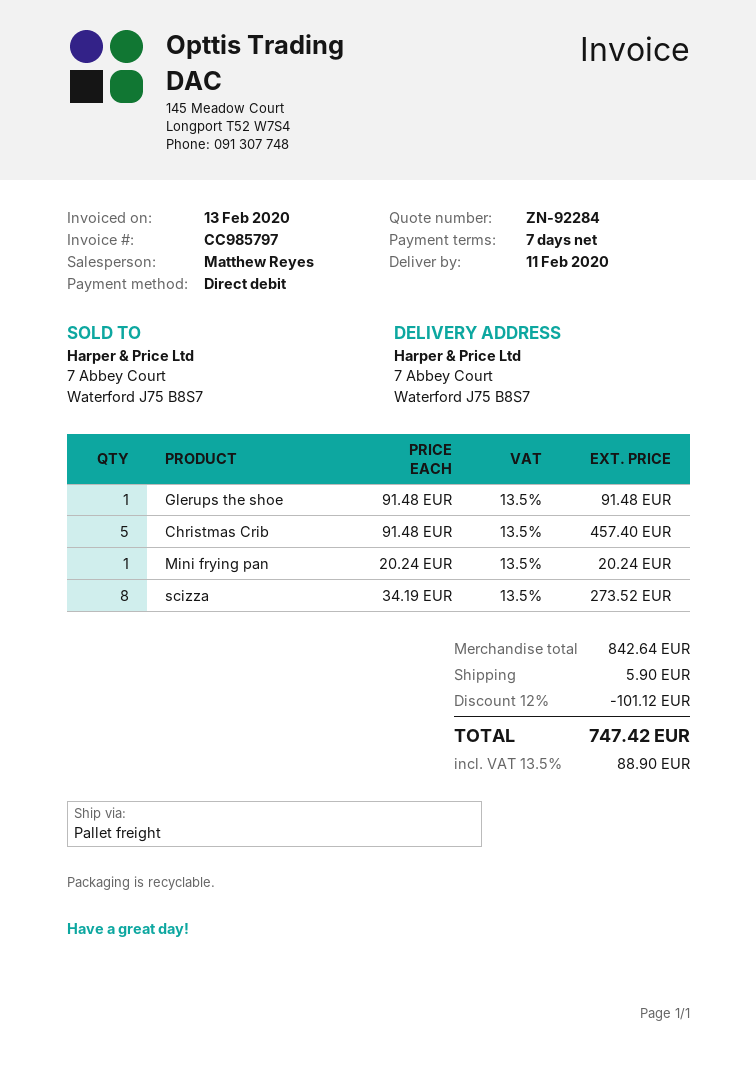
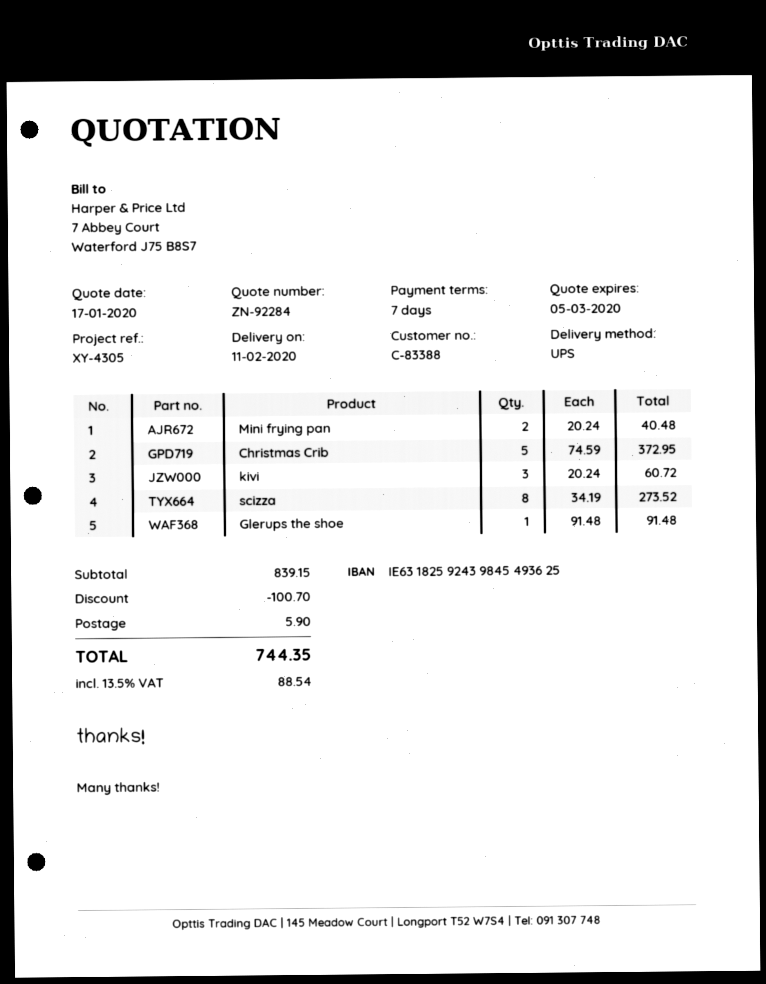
shipping method: pallet freight -> UPS
Christmas Crib: 5 x 91.48 = 457.40 -> 5 x 74.59 = 372.95
Mini frying pan: 1 x 20.24 = 20.24 -> 2 x 20.24 = 40.48
kivi: none -> 3 x 20.24 = 60.72
subtotal: 842.64 -> 839.15
discount: 101.12 -> 100.70
tax: 13.5% = 88.90 -> 13.5% = 88.54
total: 747.42 -> 744.35

